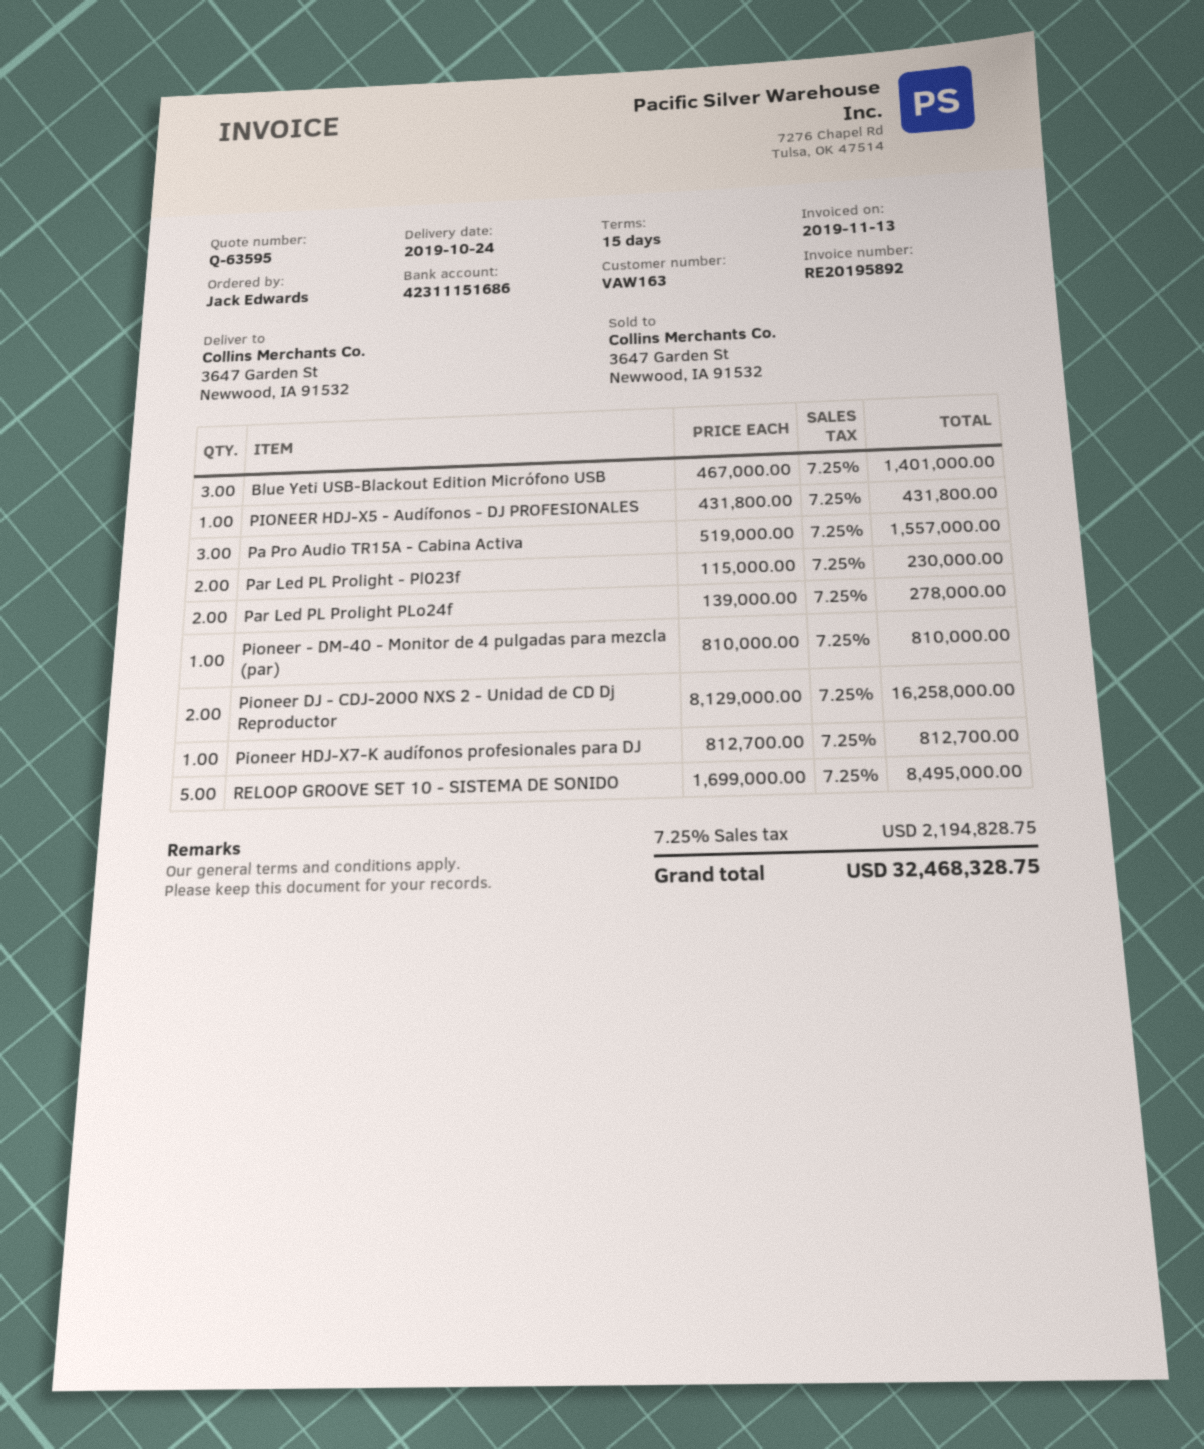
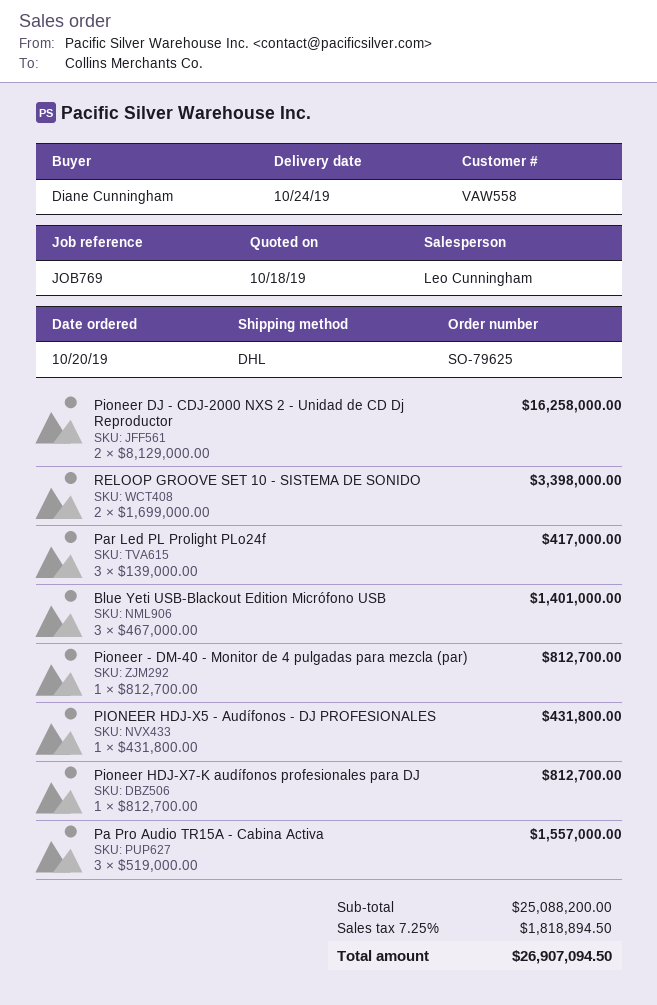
customer number: VAW163 -> VAW558
ordered by: Jack Edwards -> Diane Cunningham
Par Led PL Prolight - Pl023f: 2 x 115000.00 = 230000.00 -> none
Par Led PL Prolight PLo24f: 2 x 139000.00 = 278000.00 -> 3 x 139000.00 = 417000.00
Pioneer - DM-40 - Monitor de 4 pulgadas para mezcla (par): 1 x 810000.00 = 810000.00 -> 1 x 812700.00 = 812700.00
RELOOP GROOVE SET 10 - SISTEMA DE SONIDO: 5 x 1699000.00 = 8495000.00 -> 2 x 1699000.00 = 3398000.00
tax: 7.25% = 2194828.75 -> 7.25% = 1818894.50
total: 32468328.75 -> 26907094.50

